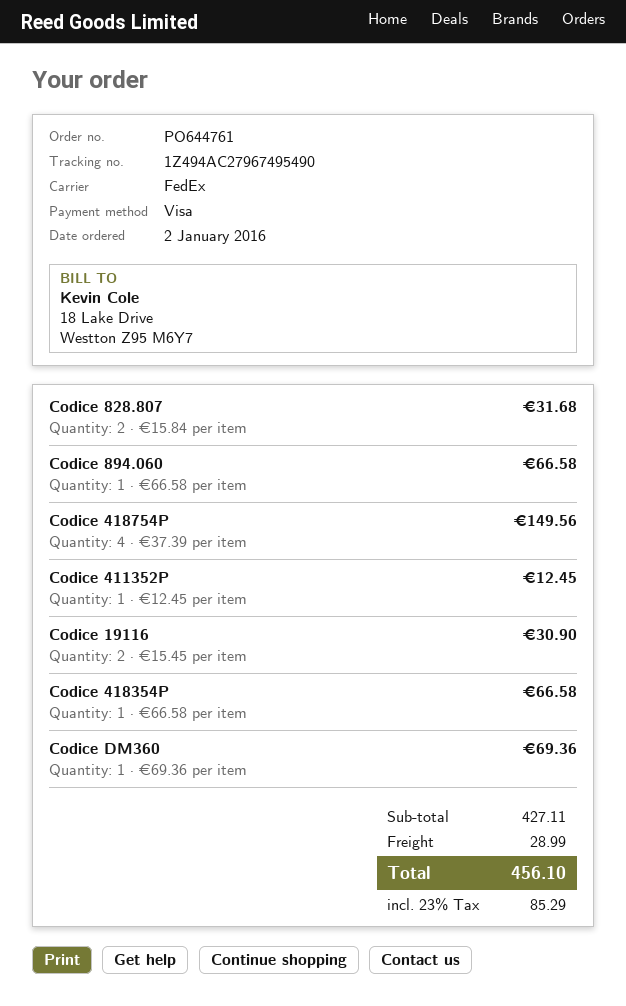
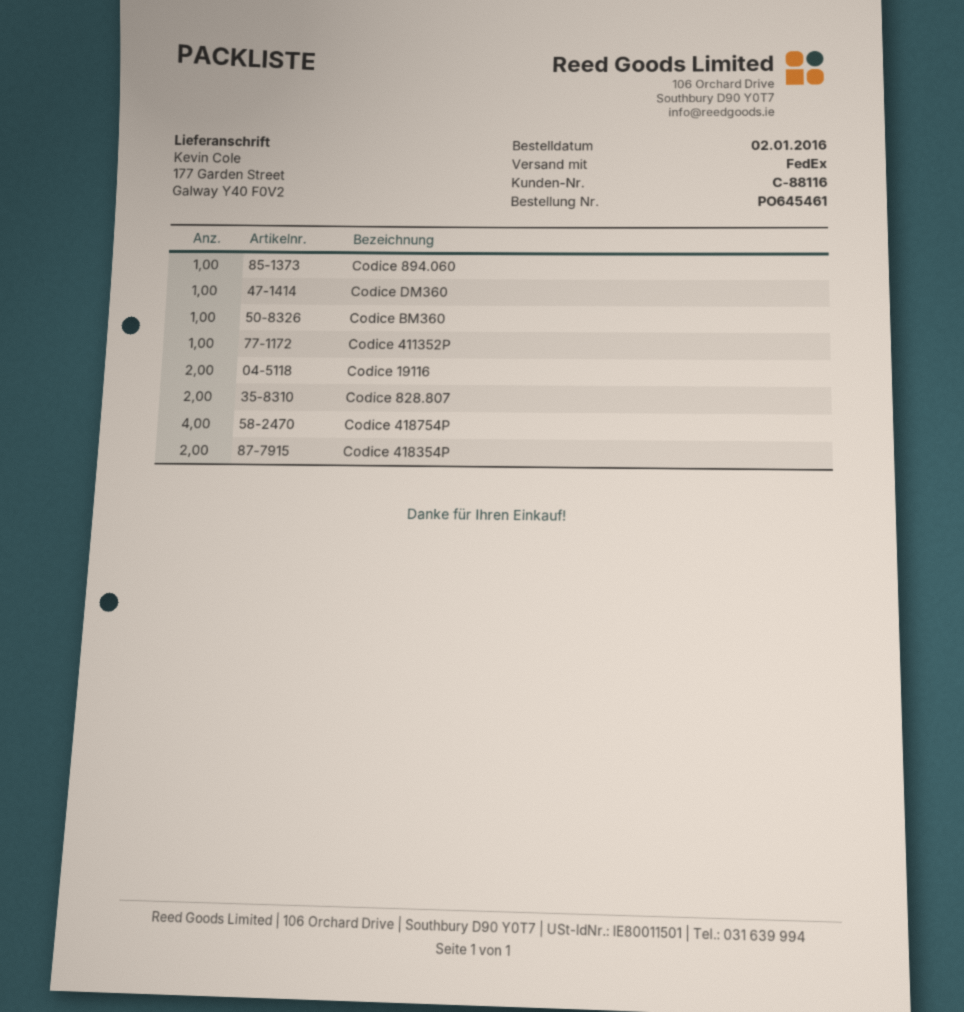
order number: PO644761 -> PO645461
Codice 418354P: 1 -> 2
Codice BM360: none -> 1

